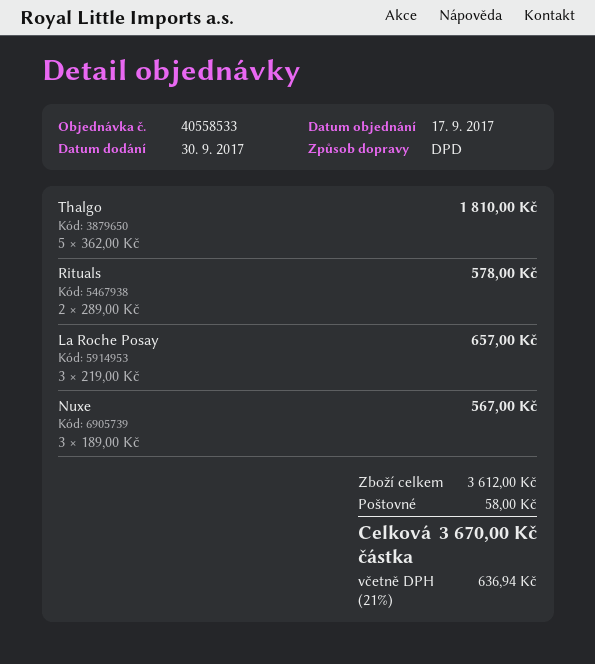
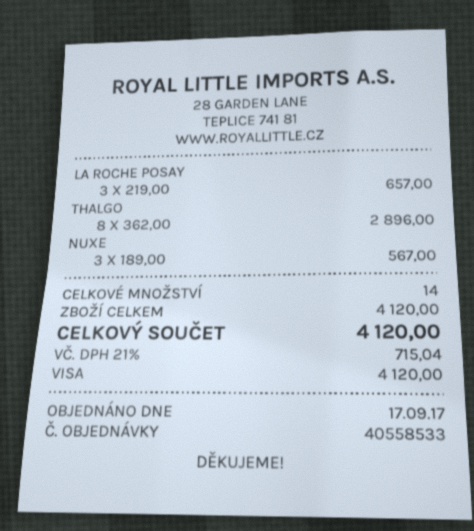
Thalgo: 5 x 362.00 = 1810.00 -> 8 x 362.00 = 2896.00
Rituals: 2 x 289.00 = 578.00 -> none
subtotal: 3612.00 -> 4120.00
shipping: 58.00 -> none
tax: 21% = 636.94 -> 21% = 715.04
total: 3670.00 -> 4120.00

